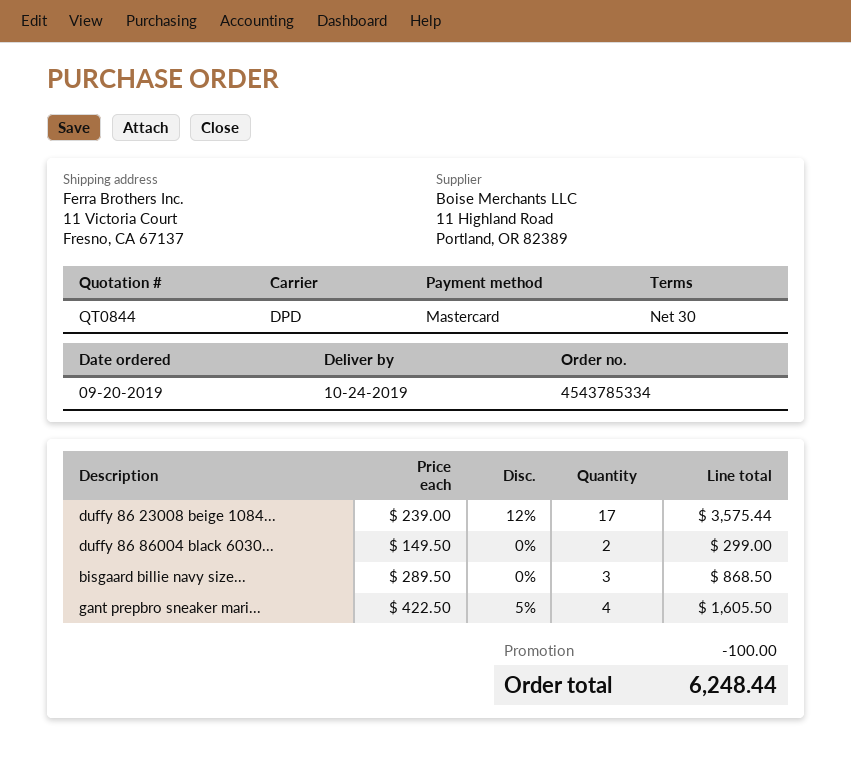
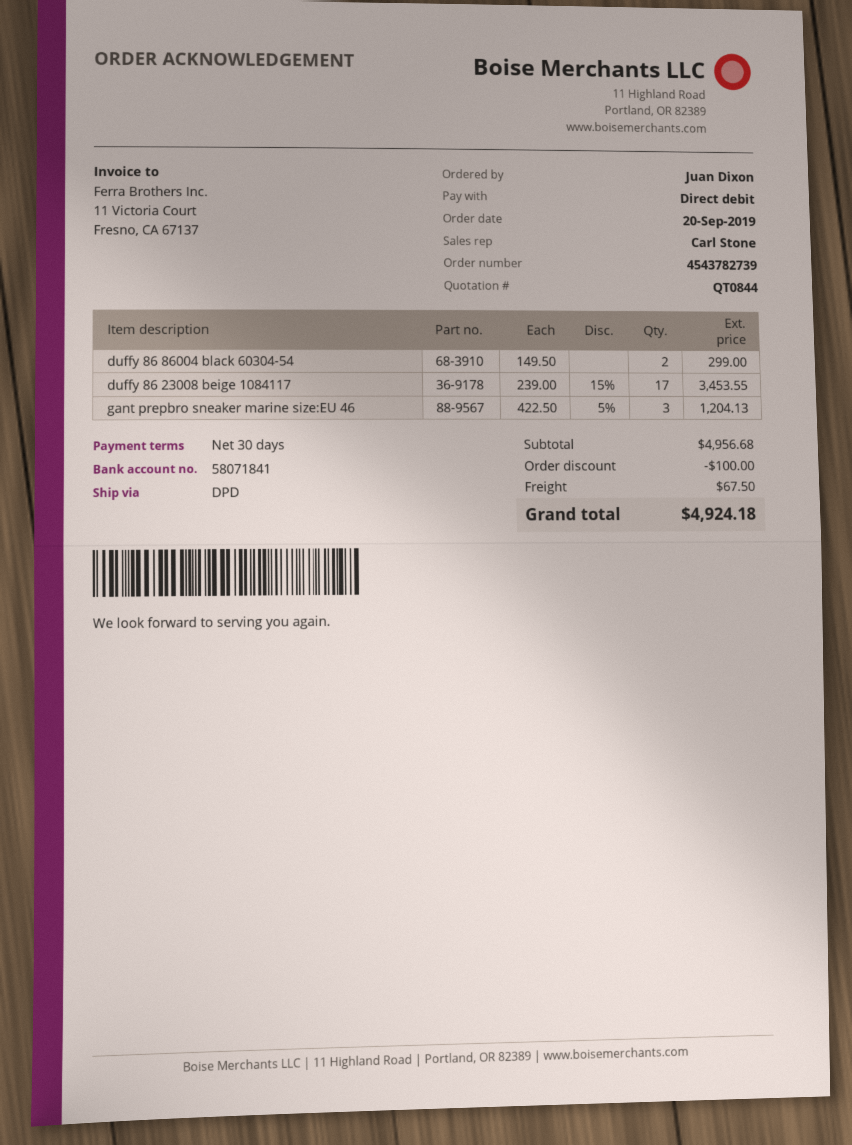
order number: 4543785334 -> 4543782739
payment method: Mastercard -> direct debit
duffy 86 23008 beige 1084...: 17 x 239.00 - 12% = 3575.44 -> 17 x 239.00 - 15% = 3453.55
bisgaard billie navy size...: 3 x 289.50 = 868.50 -> none
gant prepbro sneaker mari...: 4 x 422.50 - 5% = 1605.50 -> 3 x 422.50 - 5% = 1204.13
shipping: none -> 67.50
total: 6248.44 -> 4924.18

